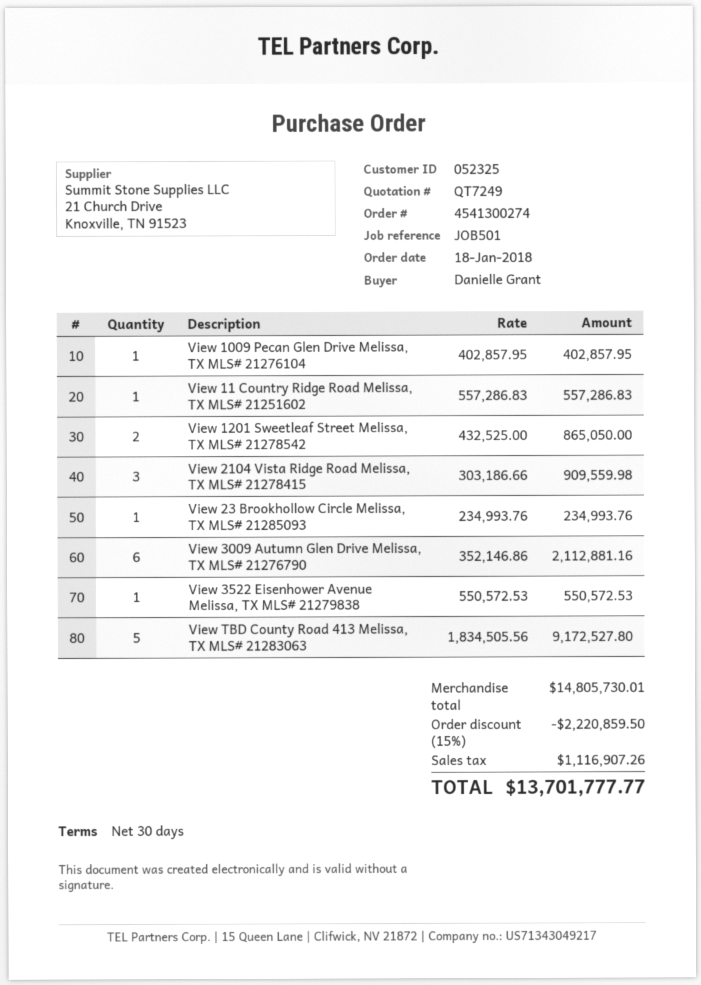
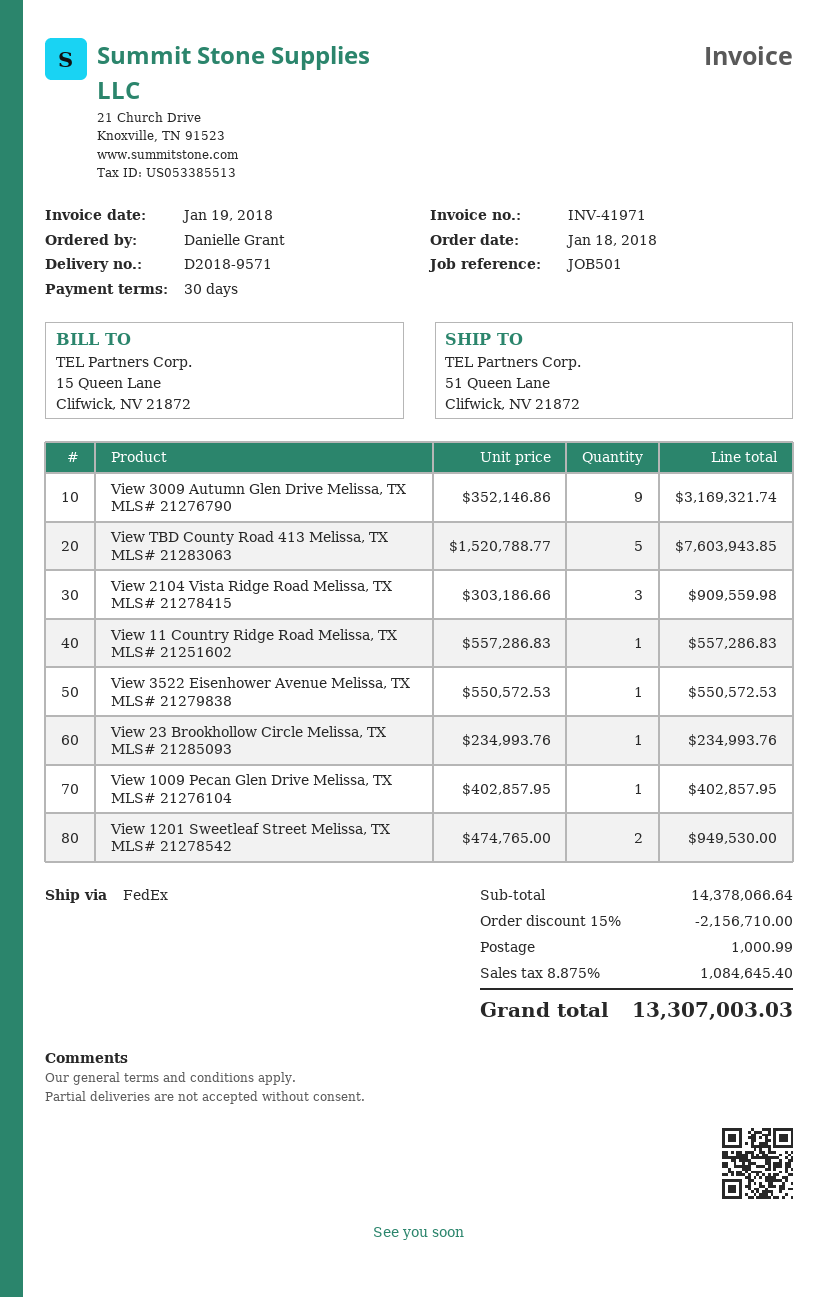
View 1201 Sweetleaf Street Melissa, TX MLS# 21278542: 2 x 432525.00 = 865050.00 -> 2 x 474765.00 = 949530.00
View 3009 Autumn Glen Drive Melissa, TX MLS# 21276790: 6 x 352146.86 = 2112881.16 -> 9 x 352146.86 = 3169321.74
View TBD County Road 413 Melissa, TX MLS# 21283063: 5 x 1834505.56 = 9172527.80 -> 5 x 1520788.77 = 7603943.85
subtotal: 14805730.01 -> 14378066.64
discount: 15% = 2220859.50 -> 15% = 2156710.00
shipping: none -> 1000.99
tax: 1116907.26 -> 1084645.40
total: 13701777.77 -> 13307003.03

